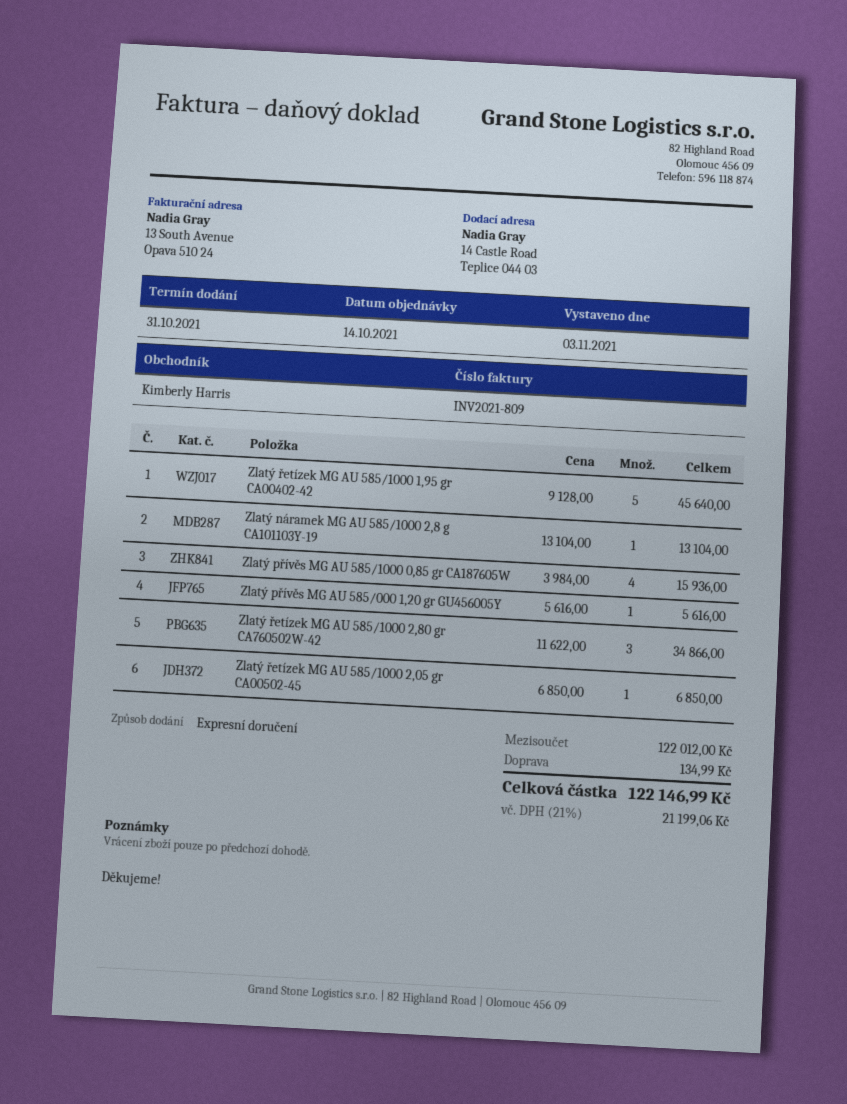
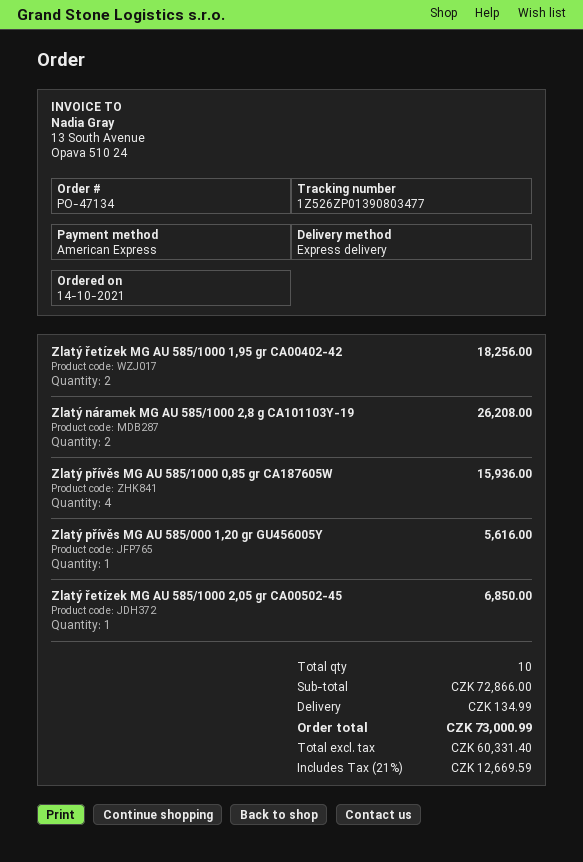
Zlatý řetízek MG AU 585/1000 1,95 gr CA00402-42: 5 for 45640.00 -> 2 for 18256.00
Zlatý náramek MG AU 585/1000 2,8 g CA101103Y-19: 1 for 13104.00 -> 2 for 26208.00
Zlatý řetízek MG AU 585/1000 2,80 gr CA760502W-42: 3 for 34866.00 -> none
subtotal: 122012.00 -> 72866.00
tax: 21% = 21199.06 -> 21% = 12669.59
total: 122146.99 -> 73000.99

